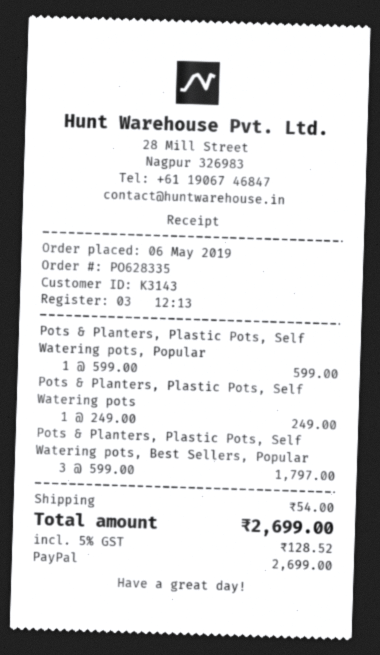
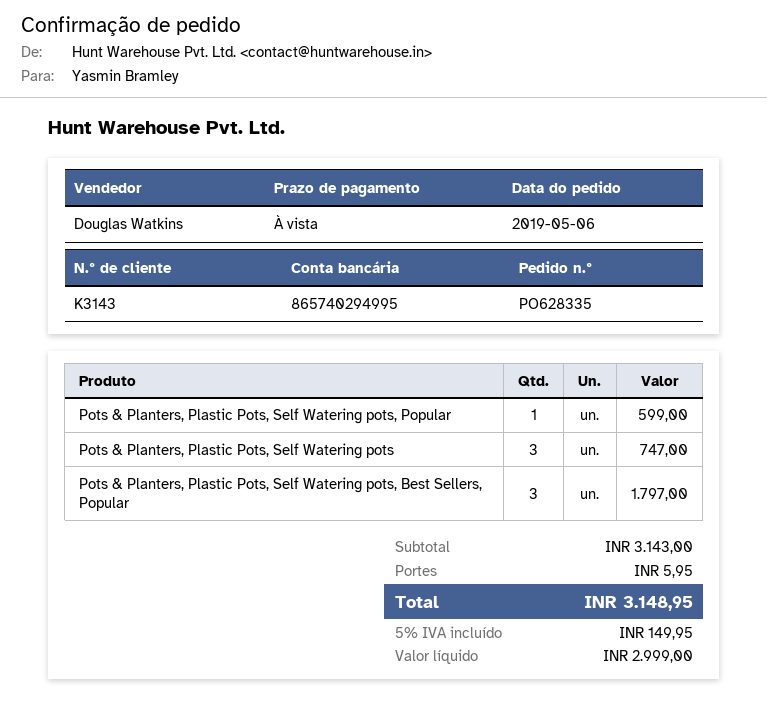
Pots & Planters, Plastic Pots, Self Watering pots: 1 for 249.00 -> 3 for 747.00
shipping: 54.00 -> 5.95
tax: 5% = 128.52 -> 5% = 149.95
total: 2699.00 -> 3148.95

